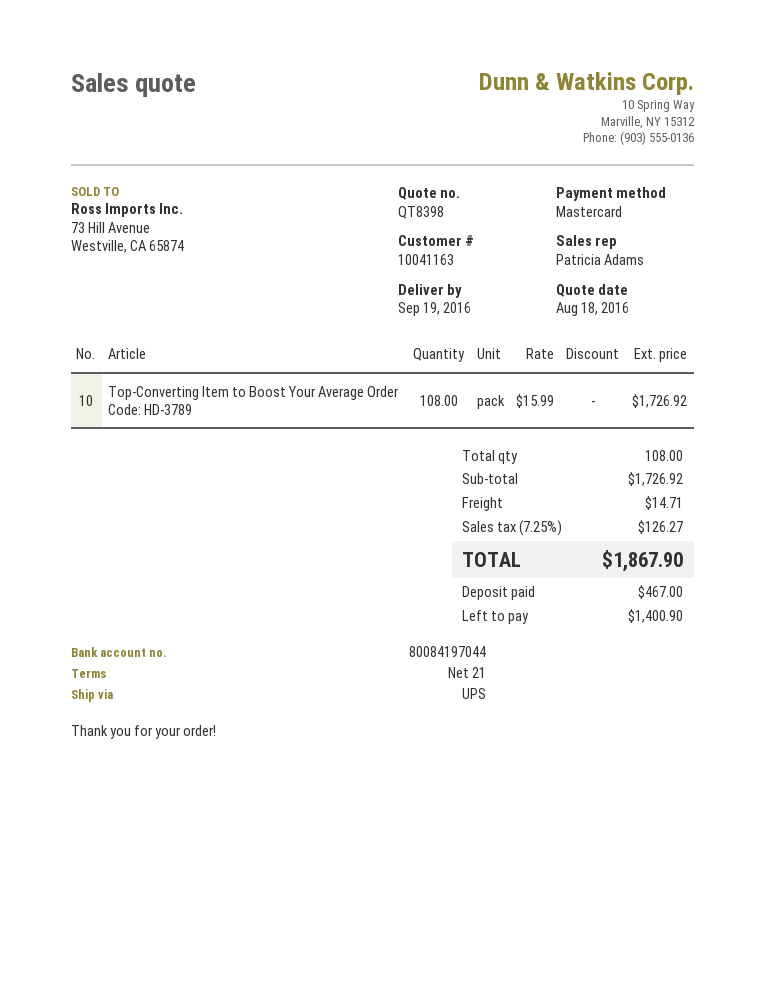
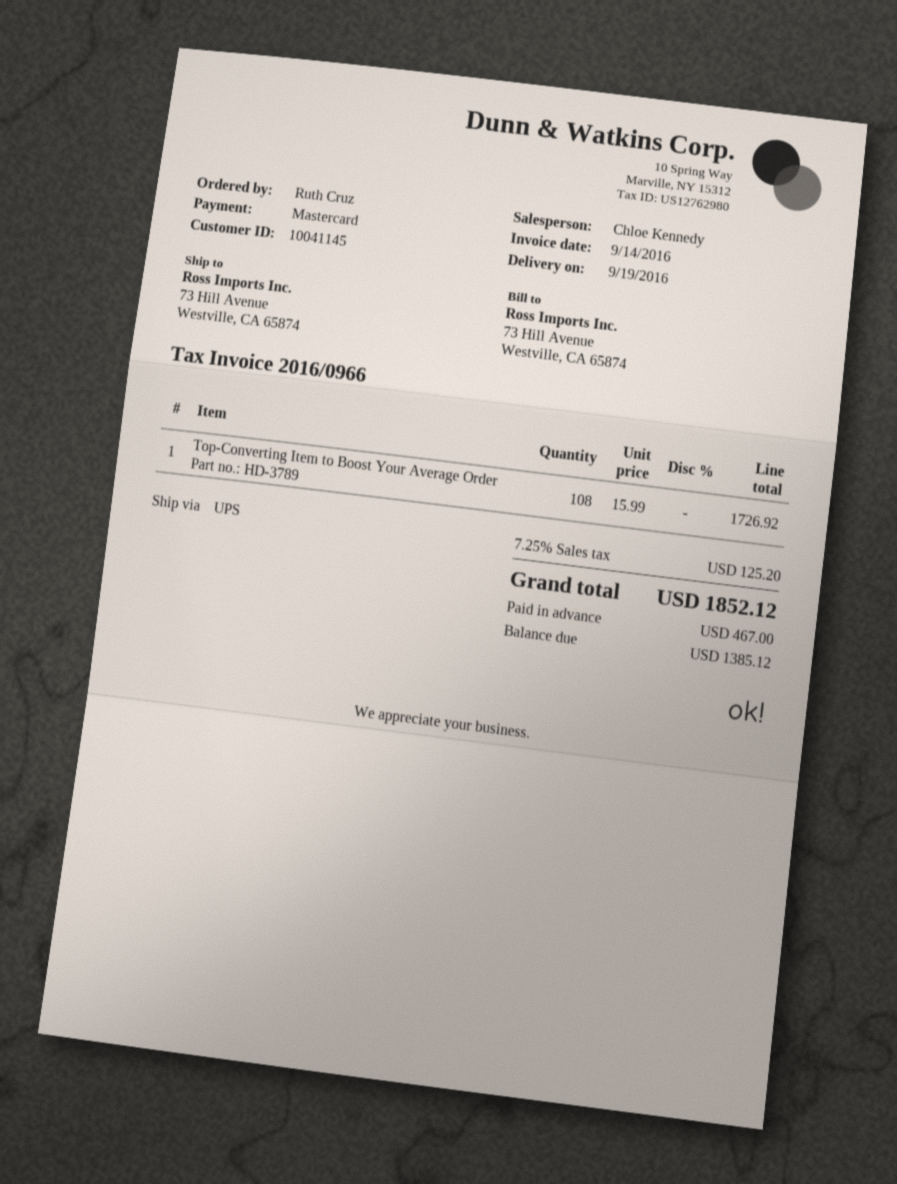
customer number: 10041163 -> 10041145
sales rep: Patricia Adams -> Chloe Kennedy
shipping: 14.71 -> none
tax: 7.25% = 126.27 -> 7.25% = 125.20
total: 1867.90 -> 1852.12
balance: 1400.90 -> 1385.12

